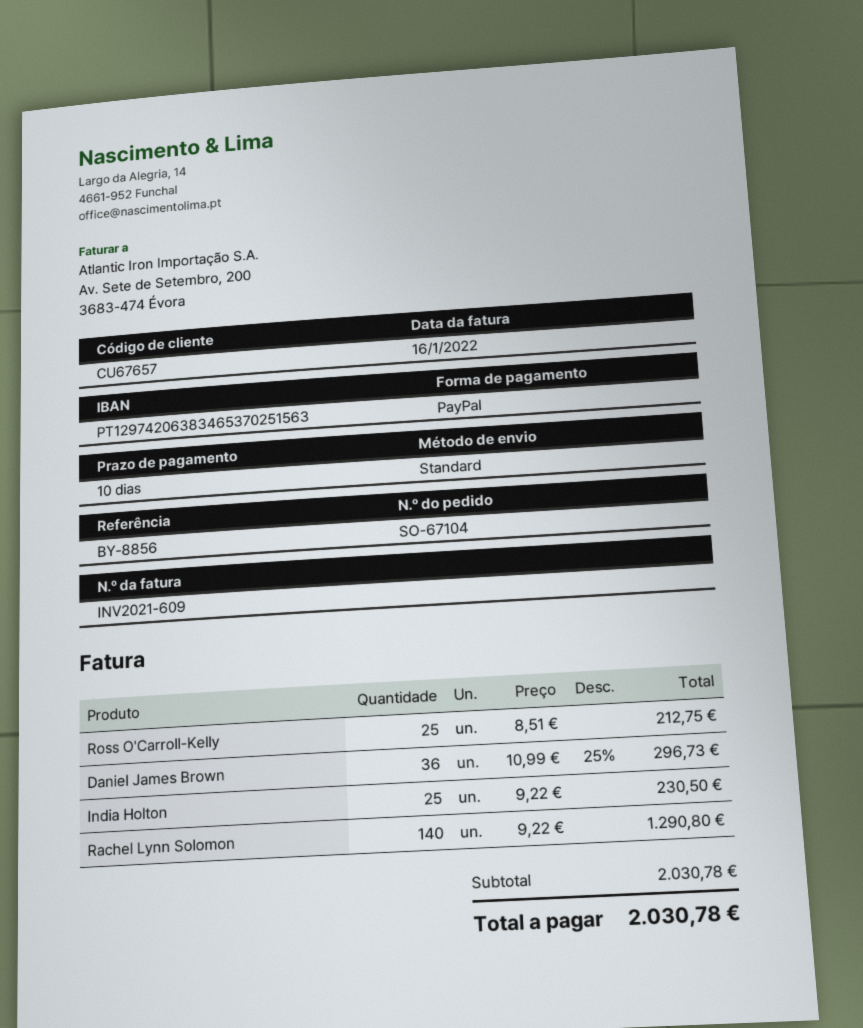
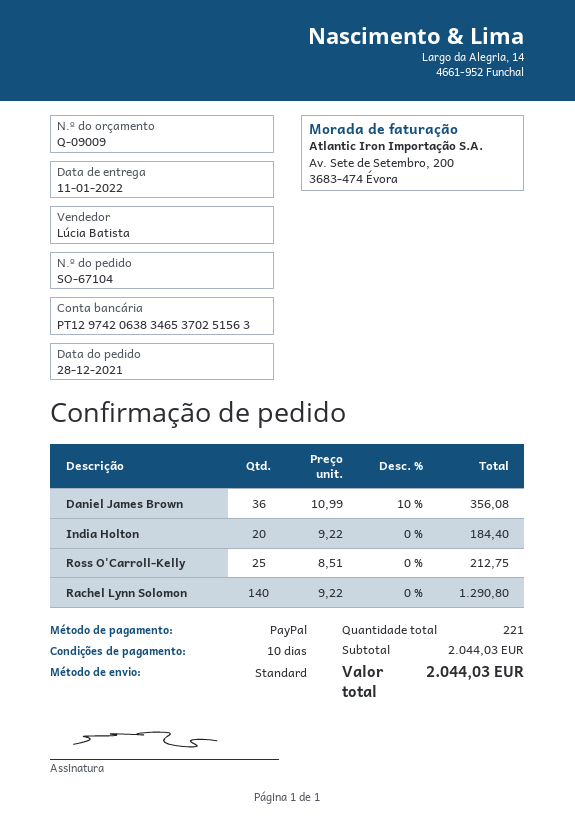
Daniel James Brown: 36 x 10.99 - 25% = 296.73 -> 36 x 10.99 - 10% = 356.08
India Holton: 25 x 9.22 = 230.50 -> 20 x 9.22 = 184.40
subtotal: 2030.78 -> 2044.03
total: 2030.78 -> 2044.03

